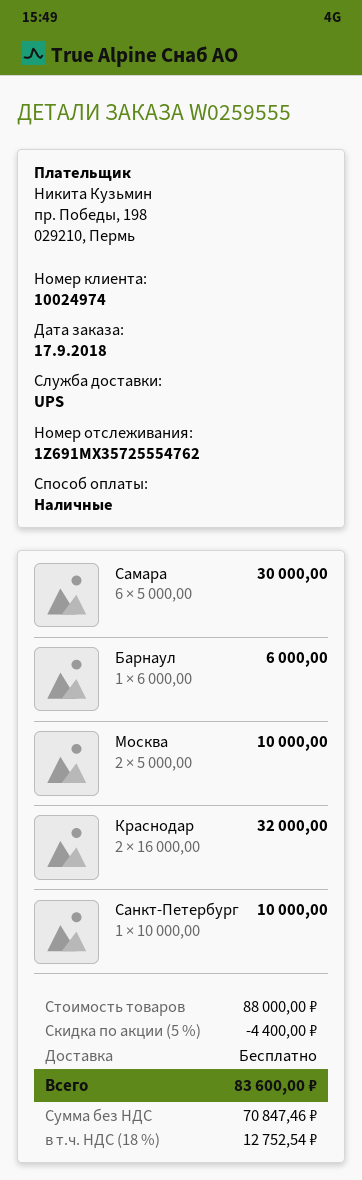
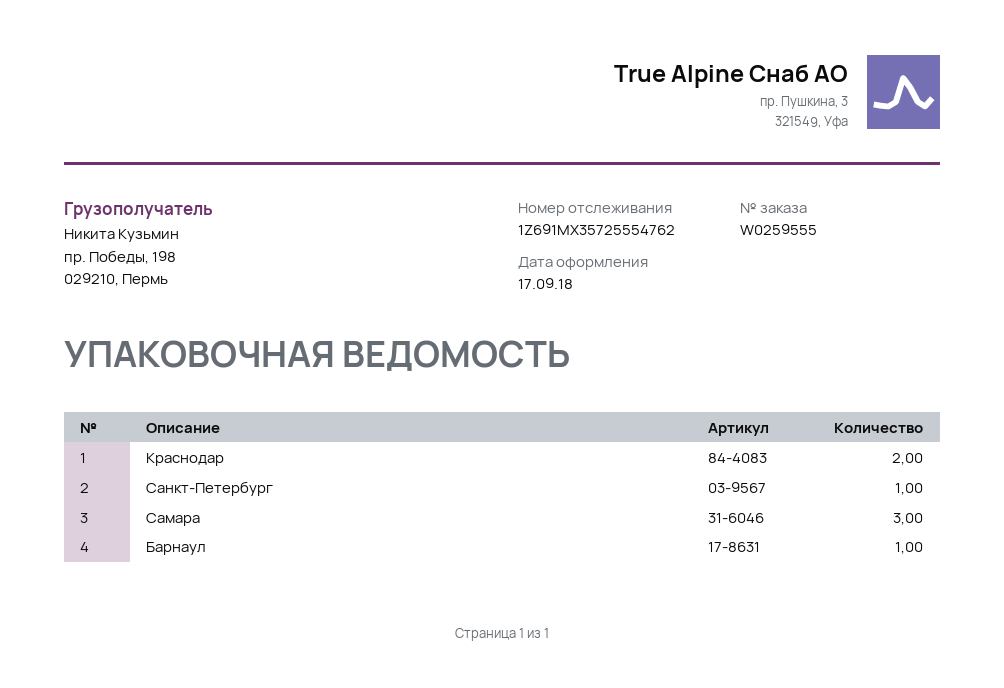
Самара: 6 -> 3
Москва: 2 -> none

